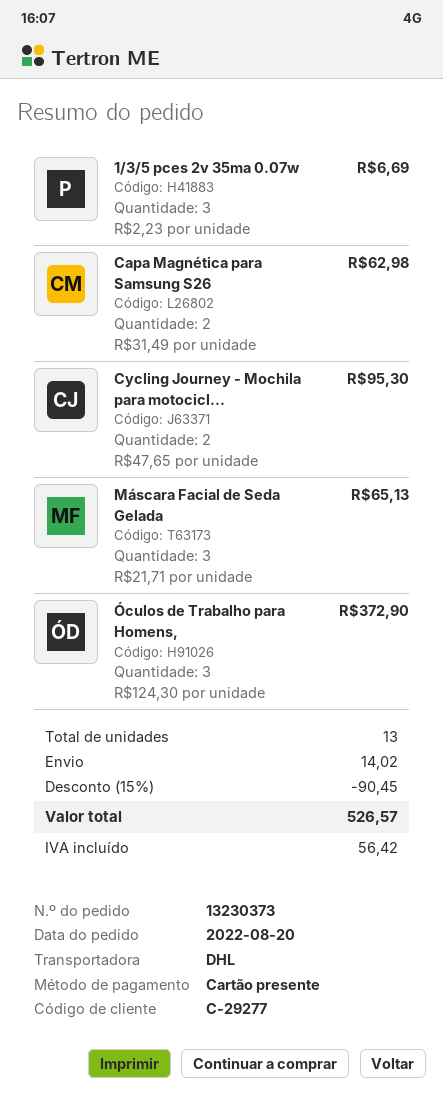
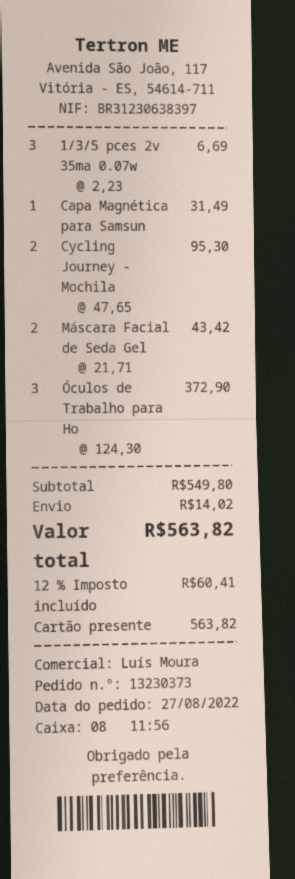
order date: 2022-08-20 -> 2022-08-27
Capa Magnética para Samsung S26: 2 x 31.49 = 62.98 -> 1 x 31.49 = 31.49
Máscara Facial de Seda Gelada: 3 x 21.71 = 65.13 -> 2 x 21.71 = 43.42
discount: 15% = 90.45 -> none
tax: 56.42 -> 60.41
total: 526.57 -> 563.82

